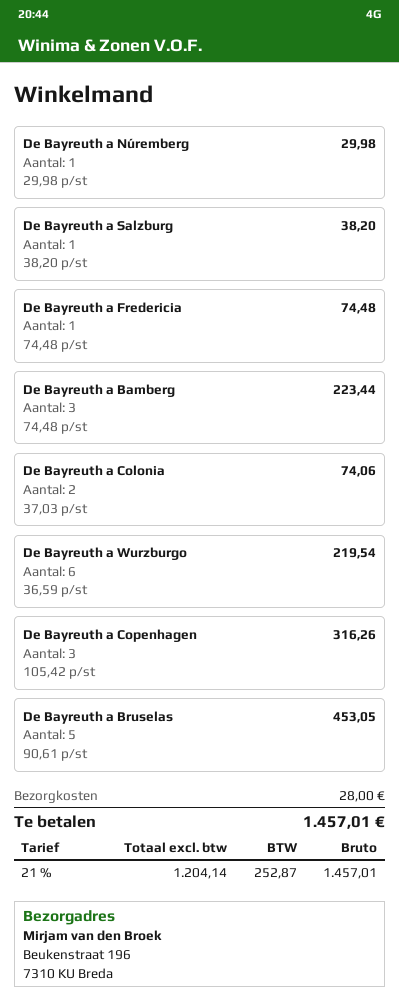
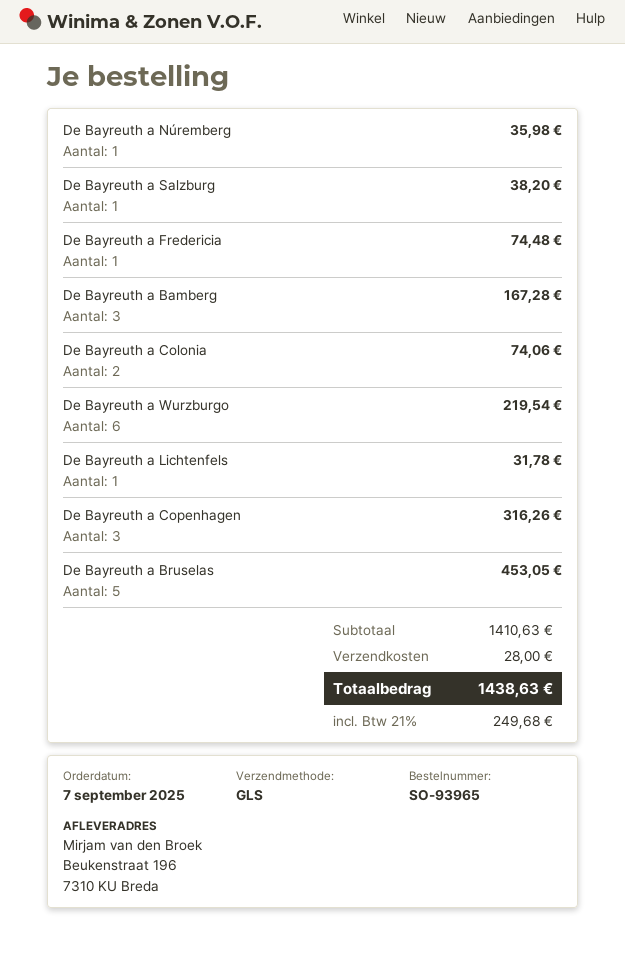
De Bayreuth a Núremberg: 1 for 29.98 -> 1 for 35.98
De Bayreuth a Bamberg: 3 for 223.44 -> 3 for 167.28
De Bayreuth a Lichtenfels: none -> 1 for 31.78
tax: 21% = 252.87 -> 21% = 249.68
total: 1457.01 -> 1438.63

